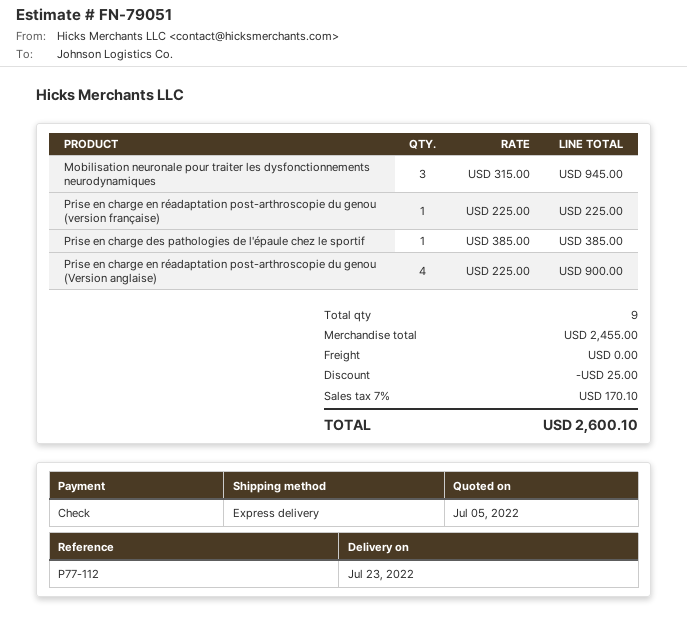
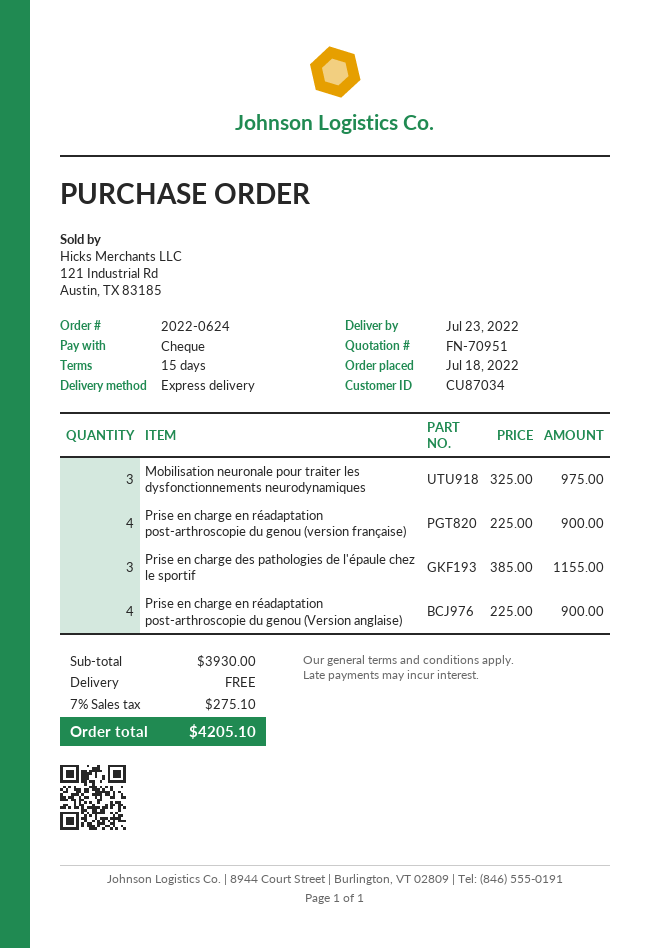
quote number: FN-79051 -> FN-70951
Mobilisation neuronale pour traiter les dysfonctionnements neurodynamiques: 3 x 315.00 = 945.00 -> 3 x 325.00 = 975.00
Prise en charge en réadaptation post-arthroscopie du genou (version française): 1 x 225.00 = 225.00 -> 4 x 225.00 = 900.00
Prise en charge des pathologies de l'épaule chez le sportif: 1 x 385.00 = 385.00 -> 3 x 385.00 = 1155.00
subtotal: 2455.00 -> 3930.00
discount: 25.00 -> none
tax: 7% = 170.10 -> 7% = 275.10
total: 2600.10 -> 4205.10

